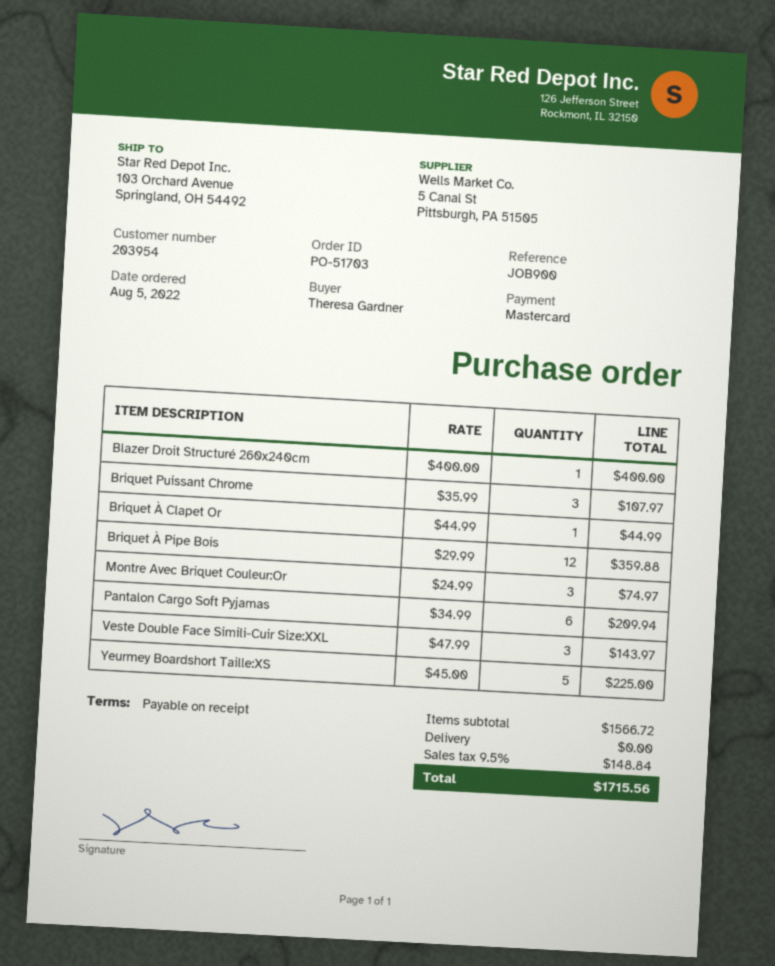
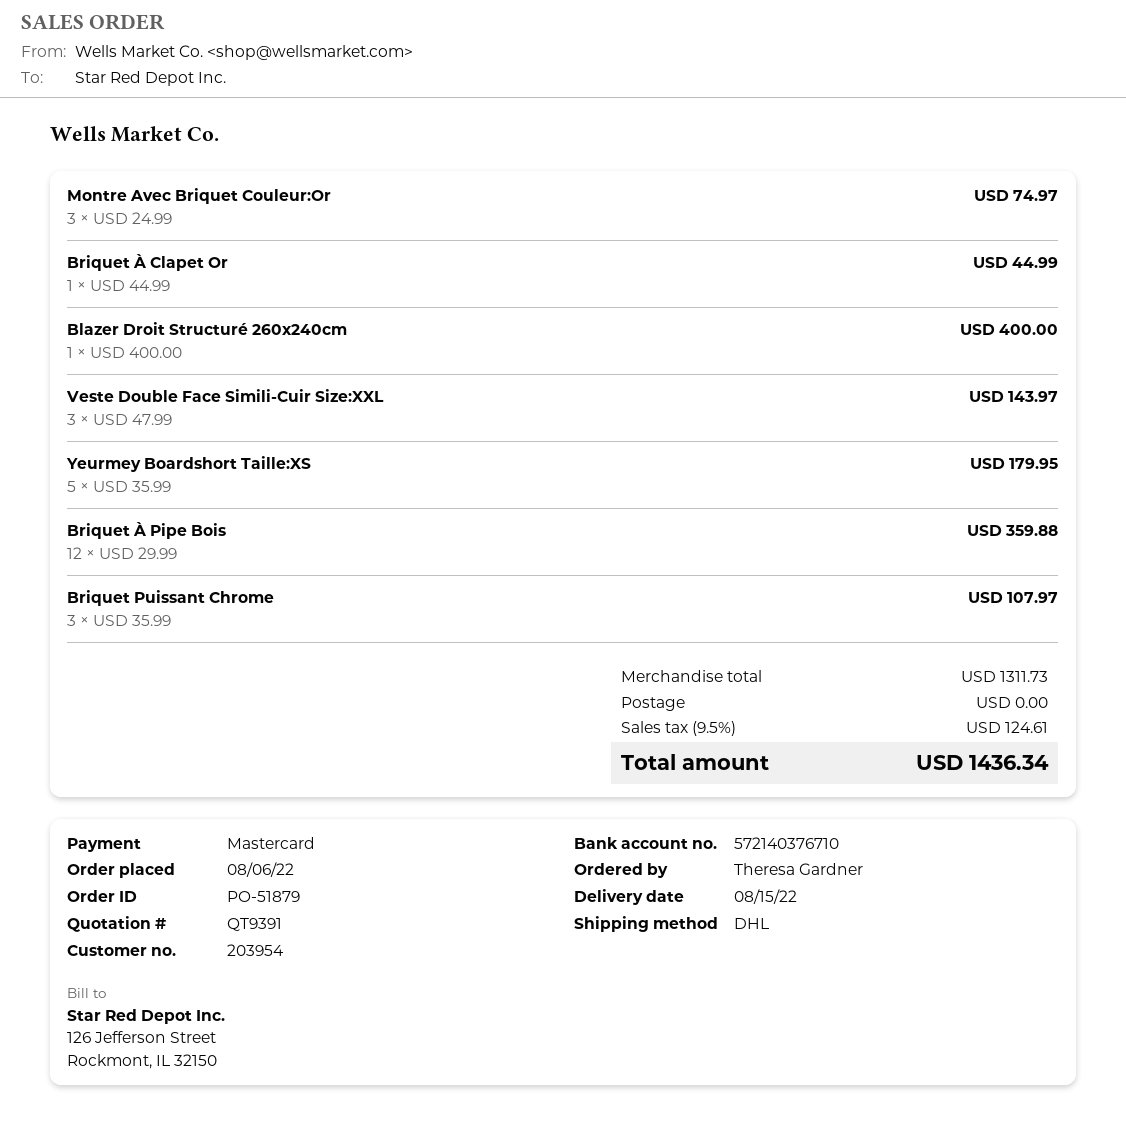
order number: PO-51703 -> PO-51879
order date: 2022-08-05 -> 2022-08-06
Pantalon Cargo Soft Pyjamas: 6 x 34.99 = 209.94 -> none
Yeurmey Boardshort Taille:XS: 5 x 45.00 = 225.00 -> 5 x 35.99 = 179.95
subtotal: 1566.72 -> 1311.73
tax: 9.5% = 148.84 -> 9.5% = 124.61
total: 1715.56 -> 1436.34

